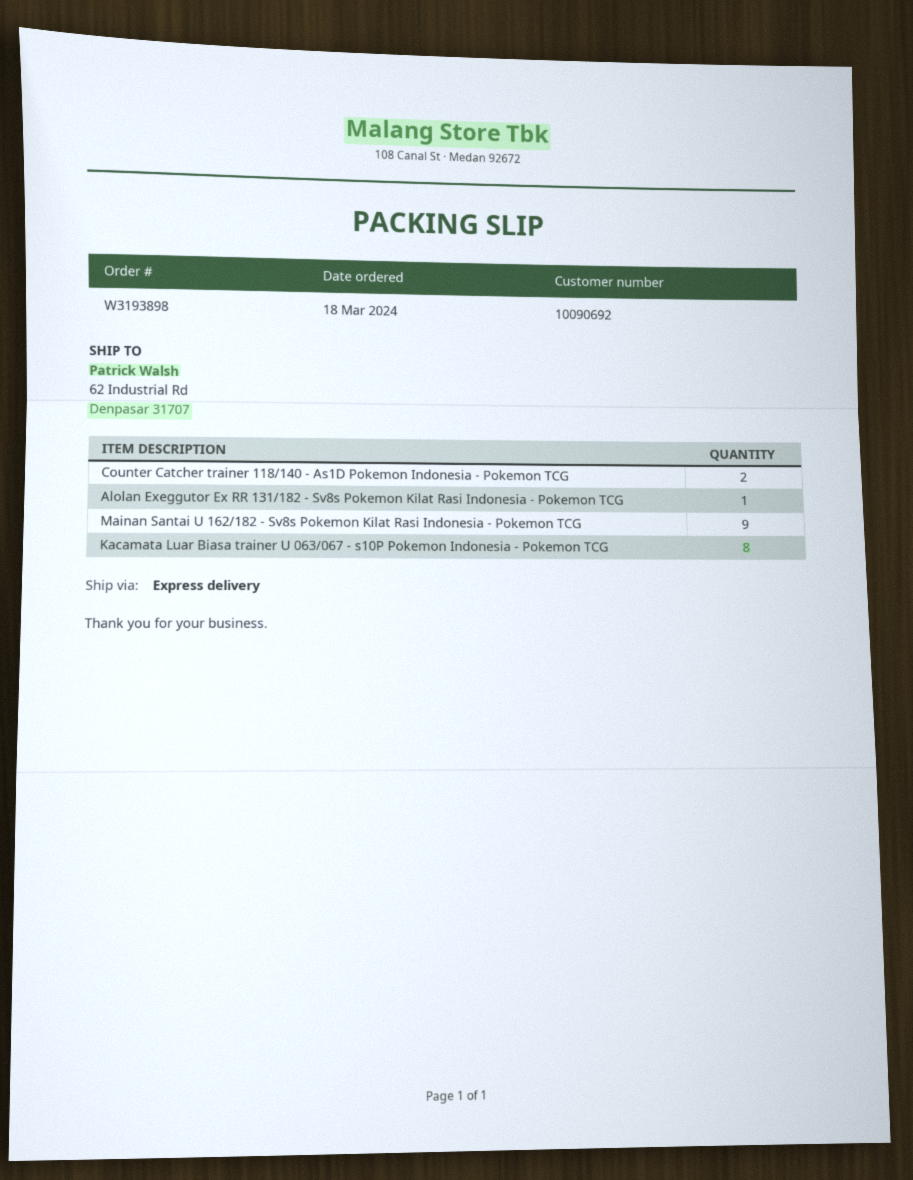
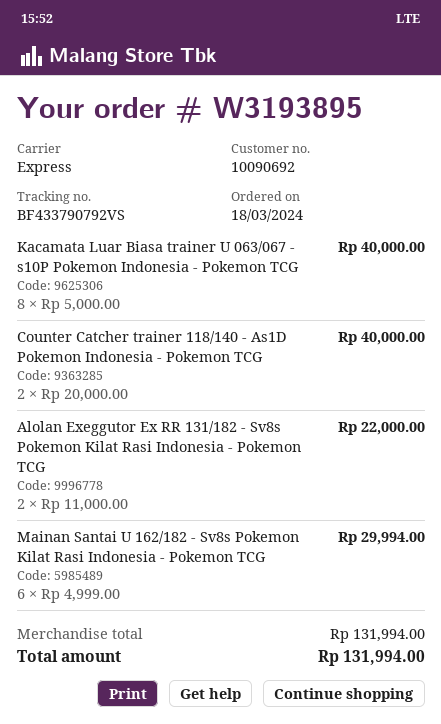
order number: W3193898 -> W3193895
Alolan Exeggutor Ex RR 131/182 - Sv8s Pokemon Kilat Rasi Indonesia - Pokemon TCG: 1 -> 2
Mainan Santai U 162/182 - Sv8s Pokemon Kilat Rasi Indonesia - Pokemon TCG: 9 -> 6

